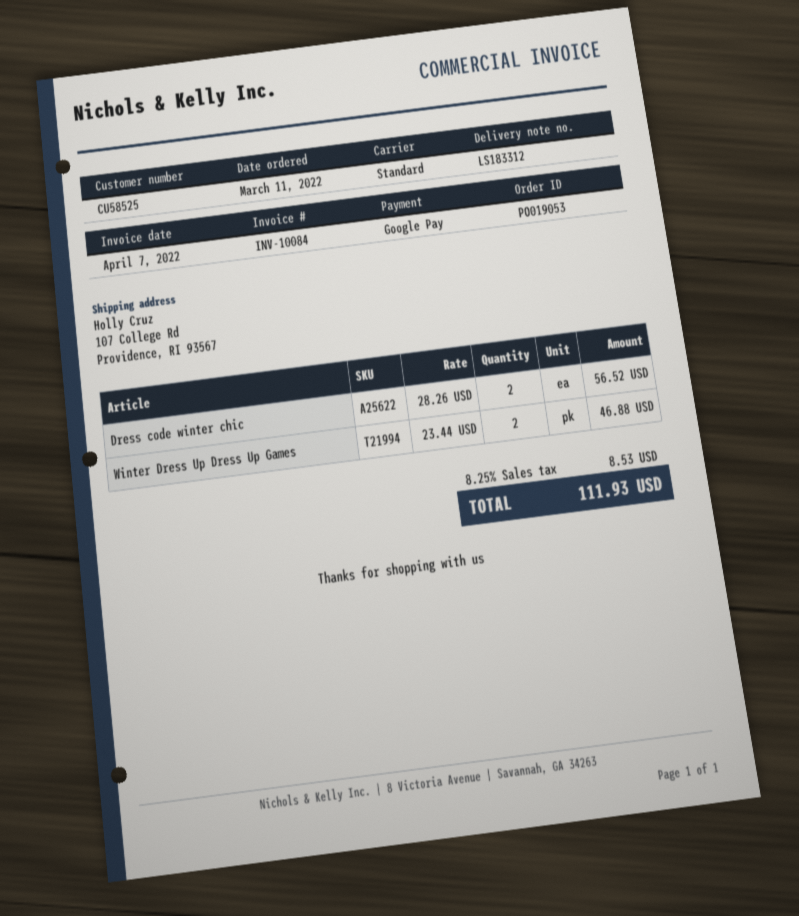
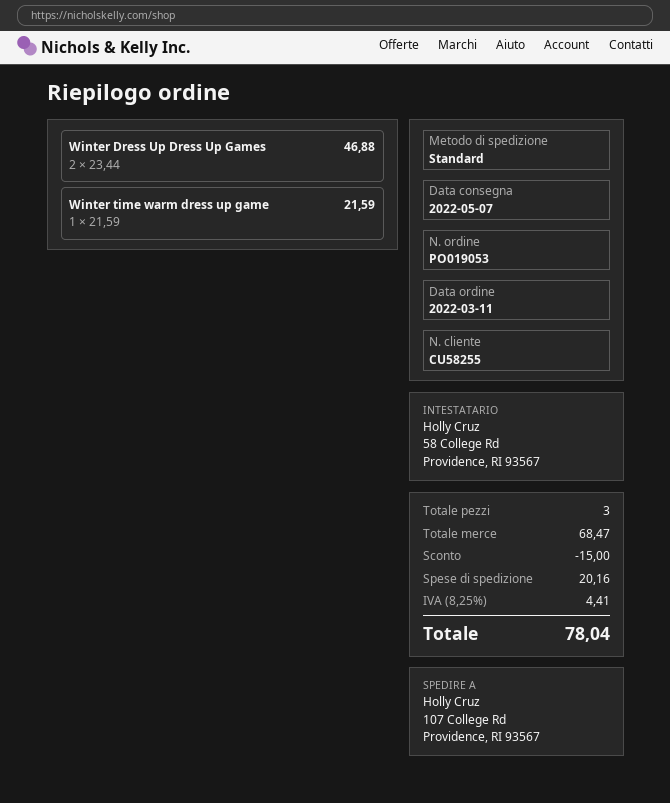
customer number: CU58525 -> CU58255
Dress code winter chic: 2 x 28.26 = 56.52 -> none
Winter time warm dress up game: none -> 1 x 21.59 = 21.59
discount: none -> 15.00
shipping: none -> 20.16
tax: 8.25% = 8.53 -> 8.25% = 4.41
total: 111.93 -> 78.04

